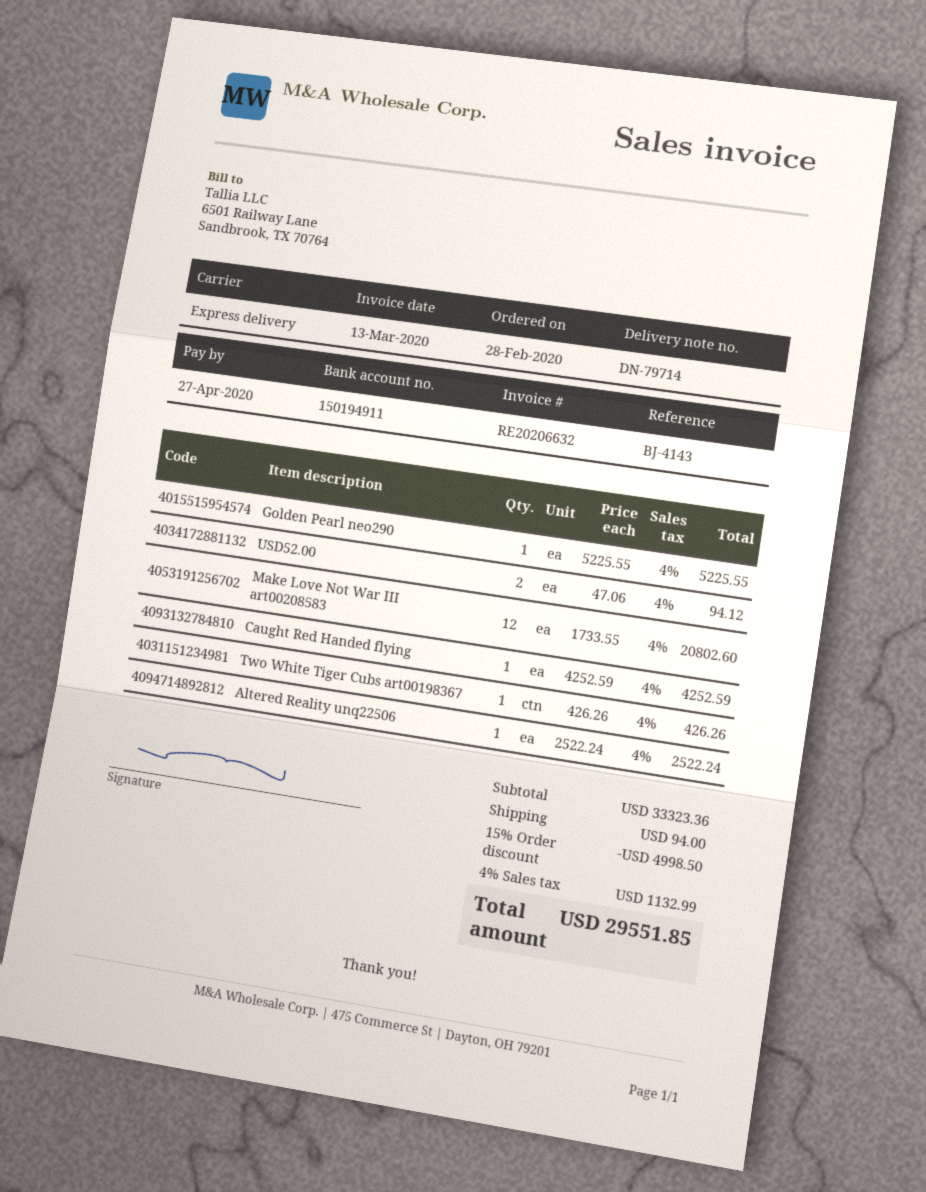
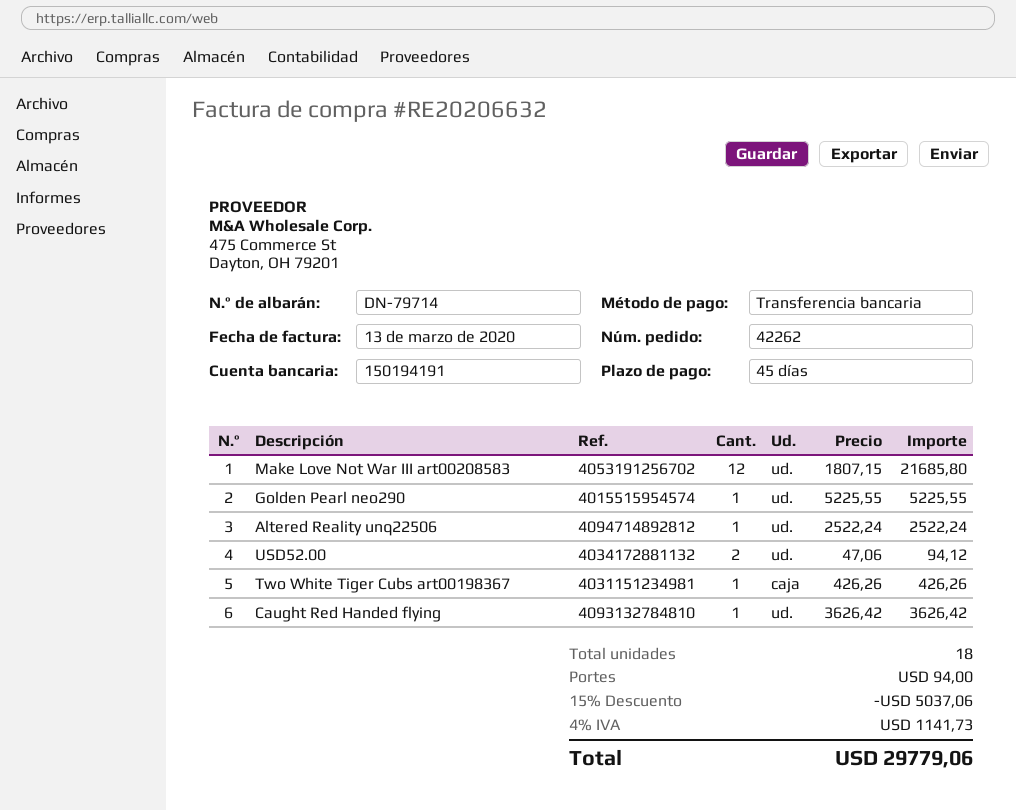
bank account: 150194911 -> 150194191
Make Love Not War III art00208583: 12 x 1733.55 = 20802.60 -> 12 x 1807.15 = 21685.80
Caught Red Handed flying: 1 x 4252.59 = 4252.59 -> 1 x 3626.42 = 3626.42
discount: 15% = 4998.50 -> 15% = 5037.06
tax: 4% = 1132.99 -> 4% = 1141.73
total: 29551.85 -> 29779.06

